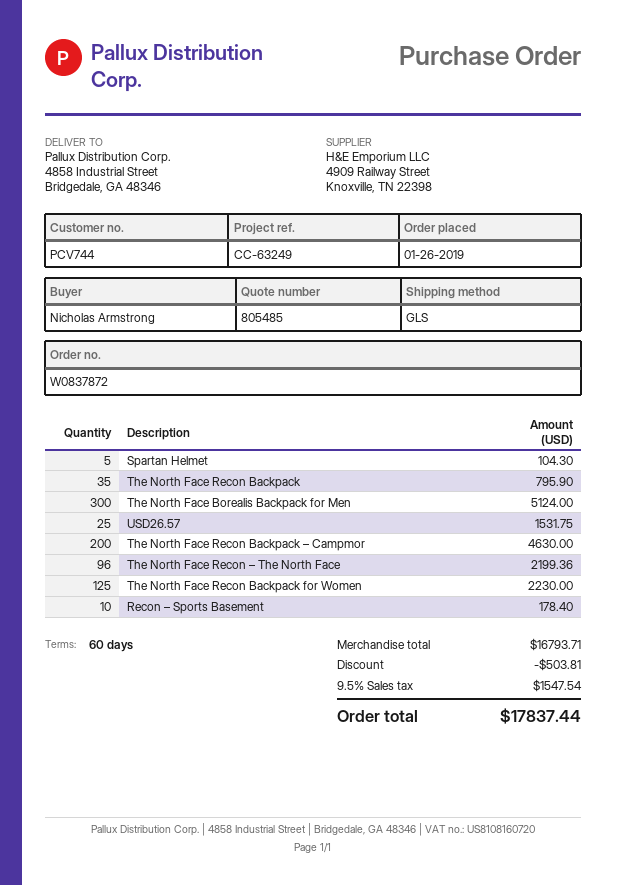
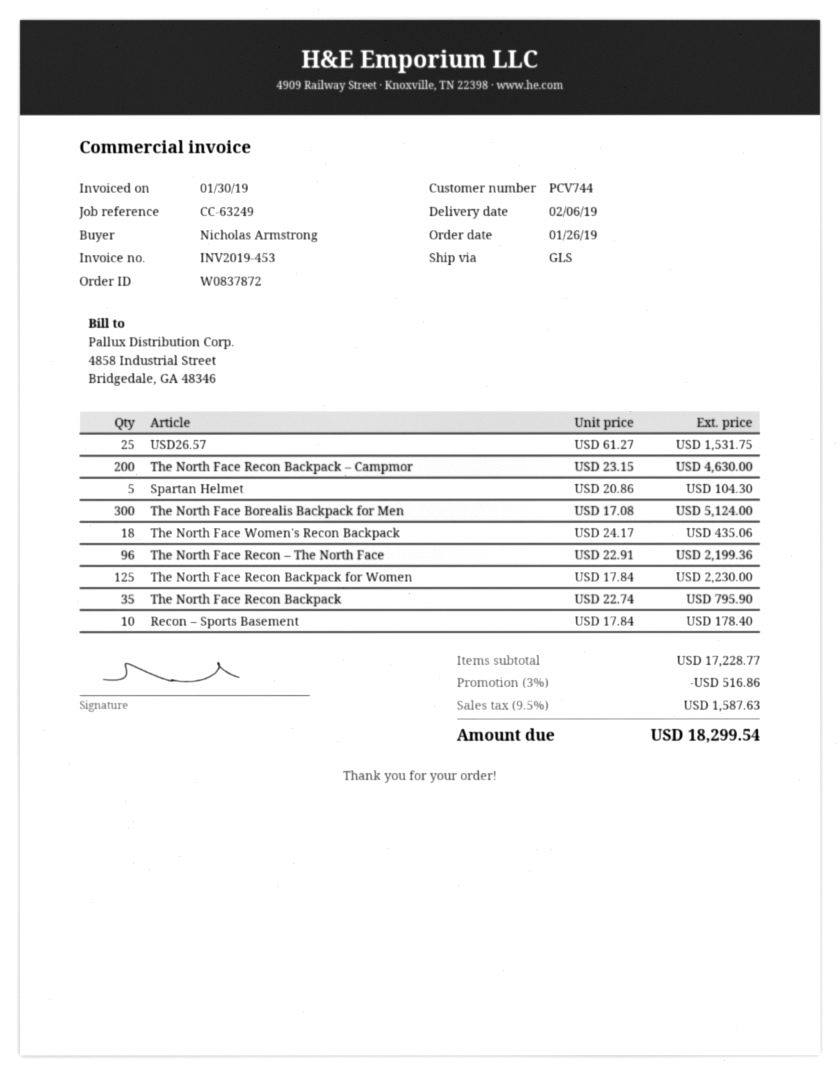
The North Face Women's Recon Backpack: none -> 18 for 435.06
subtotal: 16793.71 -> 17228.77
discount: 503.81 -> 516.86
tax: 9.5% = 1547.54 -> 9.5% = 1587.63
total: 17837.44 -> 18299.54

